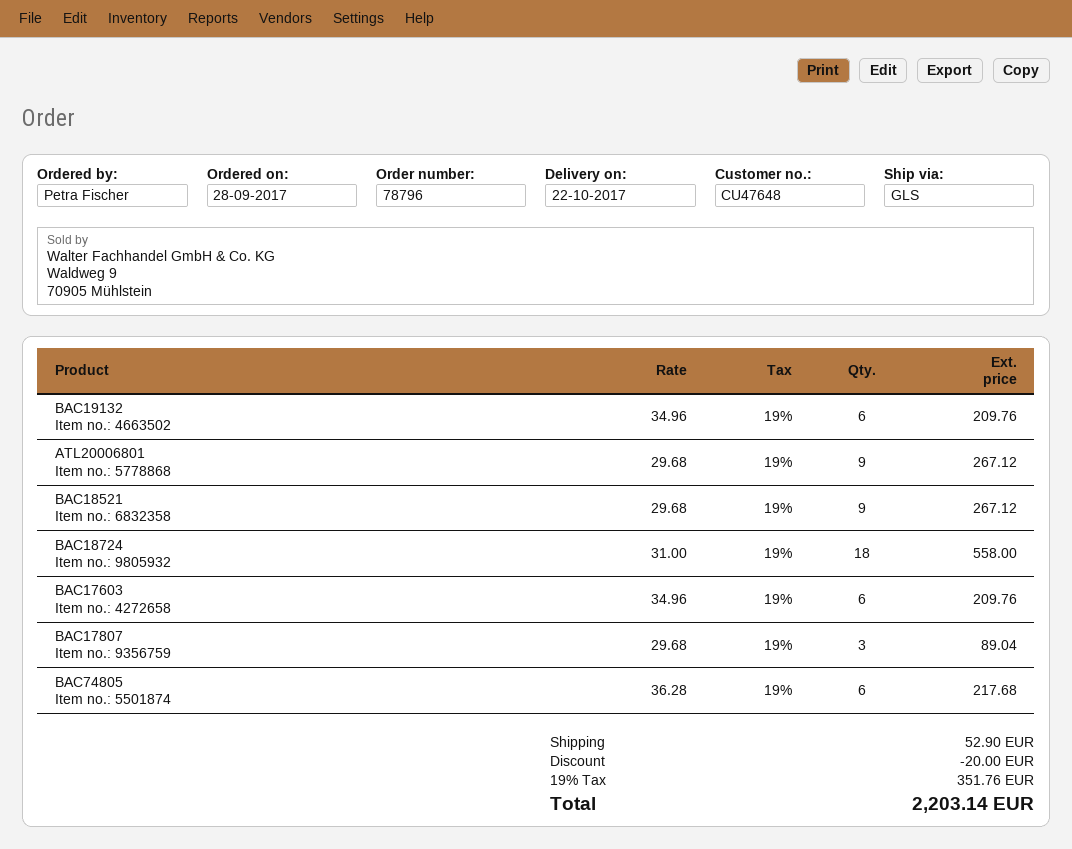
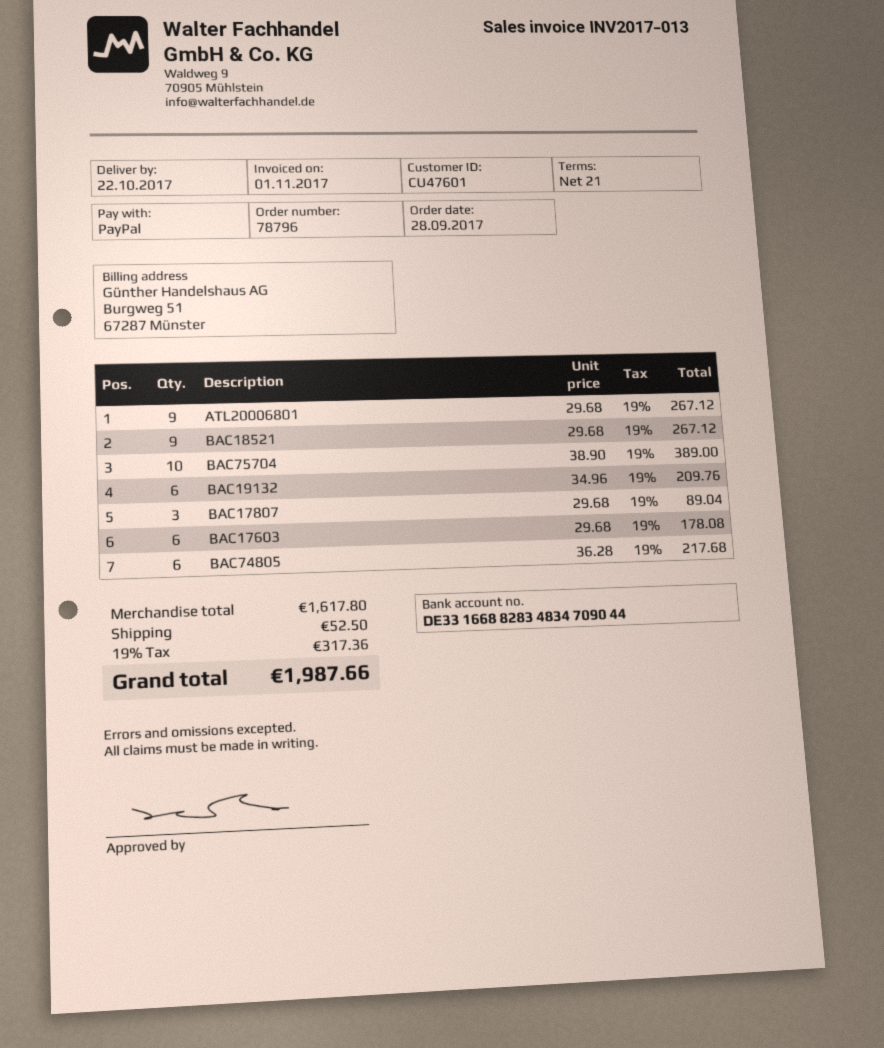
customer number: CU47648 -> CU47601
BAC18724: 18 x 31.00 = 558.00 -> none
BAC17603: 6 x 34.96 = 209.76 -> 6 x 29.68 = 178.08
BAC75704: none -> 10 x 38.90 = 389.00
discount: 20.00 -> none
shipping: 52.90 -> 52.50
tax: 19% = 351.76 -> 19% = 317.36
total: 2203.14 -> 1987.66

